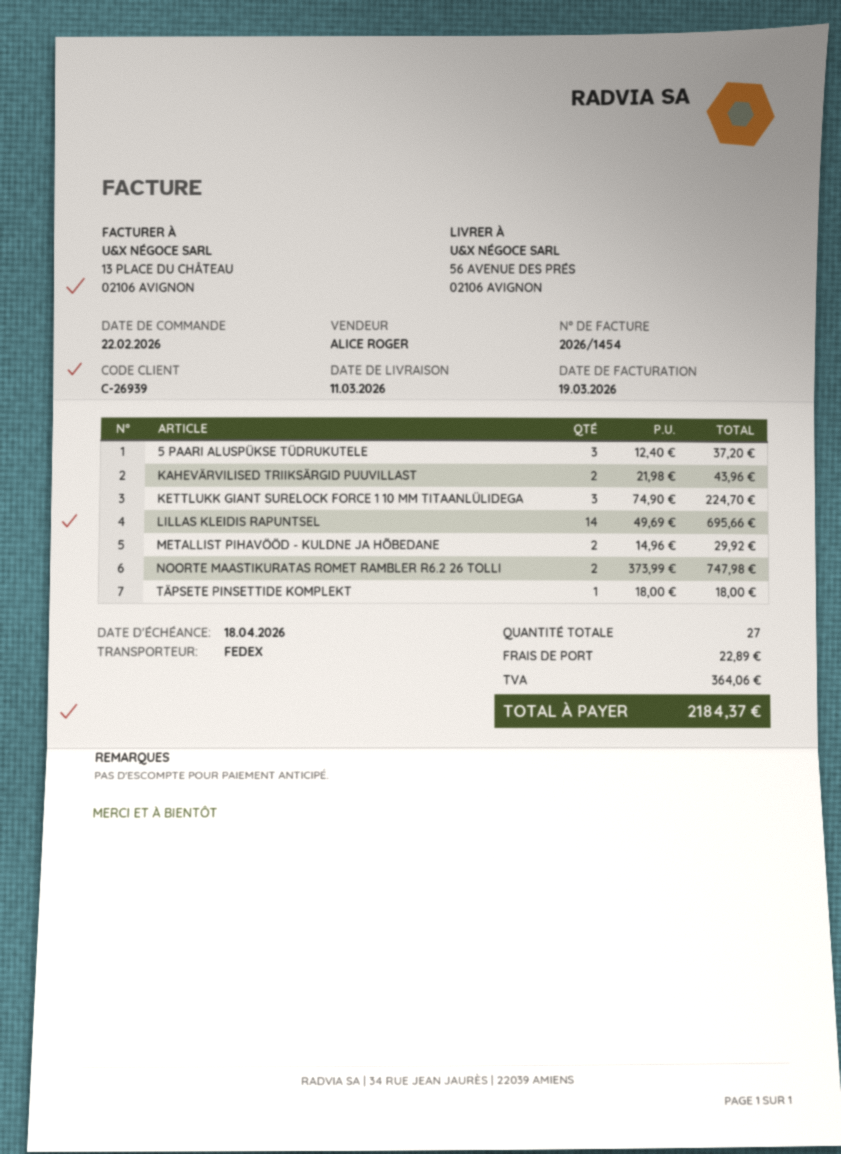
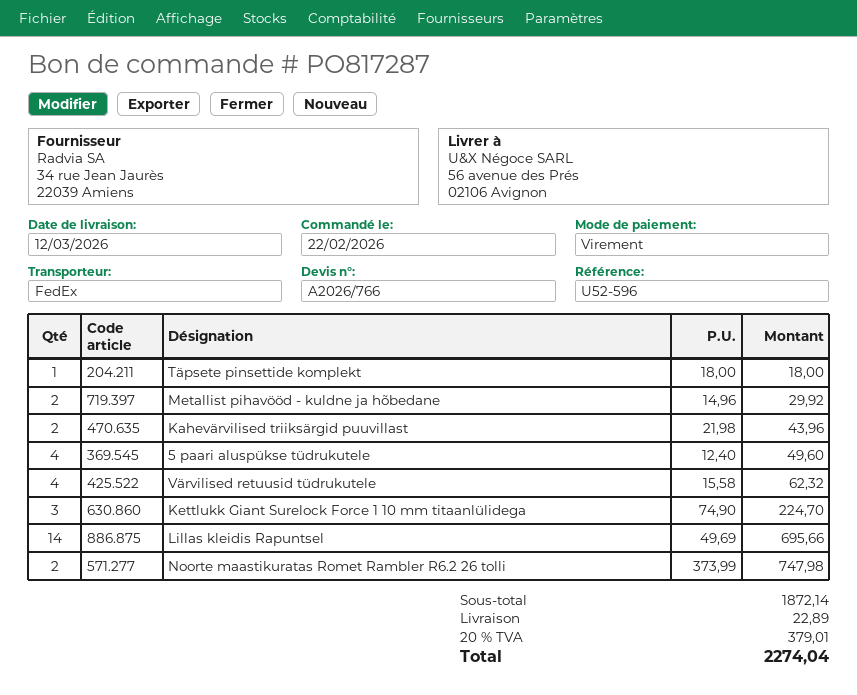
delivery date: 2026-03-11 -> 2026-03-12
5 PAARI ALUSPÜKSE TÜDRUKUTELE: 3 x 12.40 = 37.20 -> 4 x 12.40 = 49.60
Värvilised retuusid tüdrukutele: none -> 4 x 15.58 = 62.32
tax: 364.06 -> 379.01
total: 2184.37 -> 2274.04

